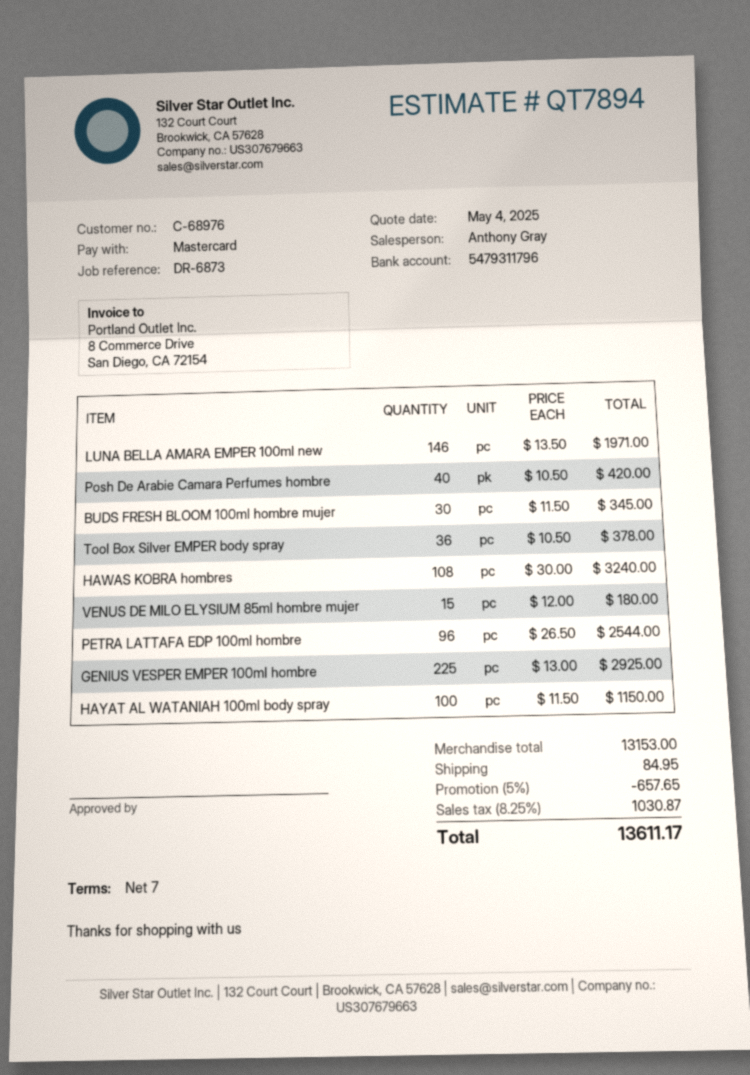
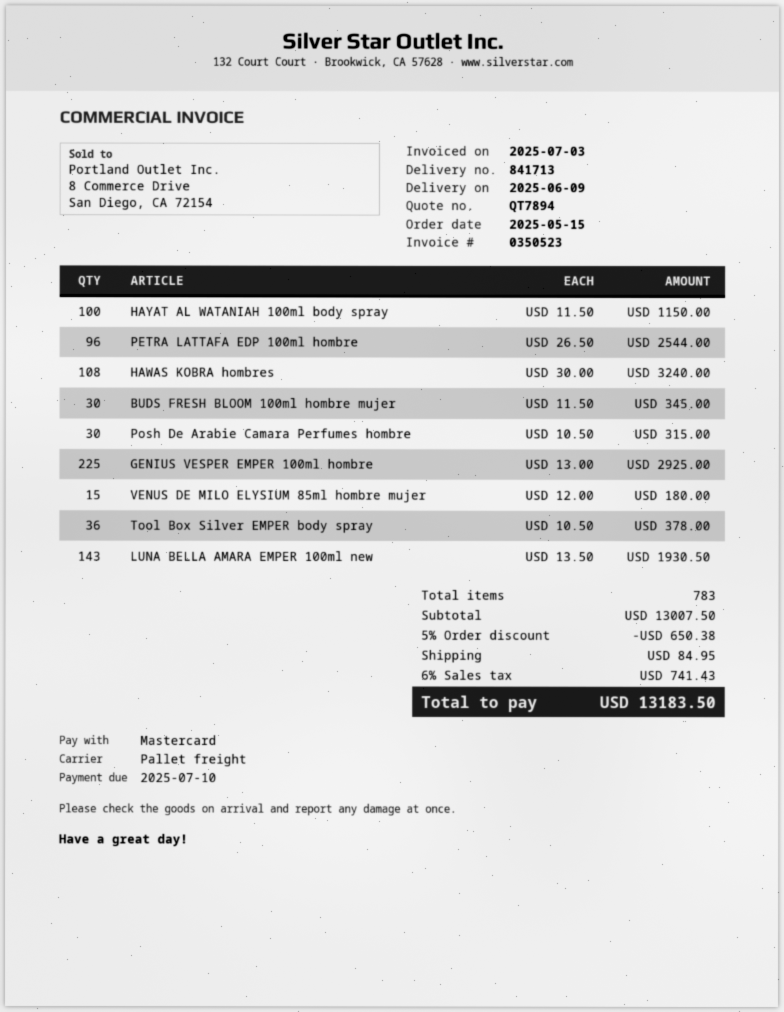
LUNA BELLA AMARA EMPER 100ml new: 146 x 13.50 = 1971.00 -> 143 x 13.50 = 1930.50
Posh De Arabie Camara Perfumes hombre: 40 x 10.50 = 420.00 -> 30 x 10.50 = 315.00
subtotal: 13153.00 -> 13007.50
discount: 5% = 657.65 -> 5% = 650.38
tax: 8.25% = 1030.87 -> 6% = 741.43
total: 13611.17 -> 13183.50

